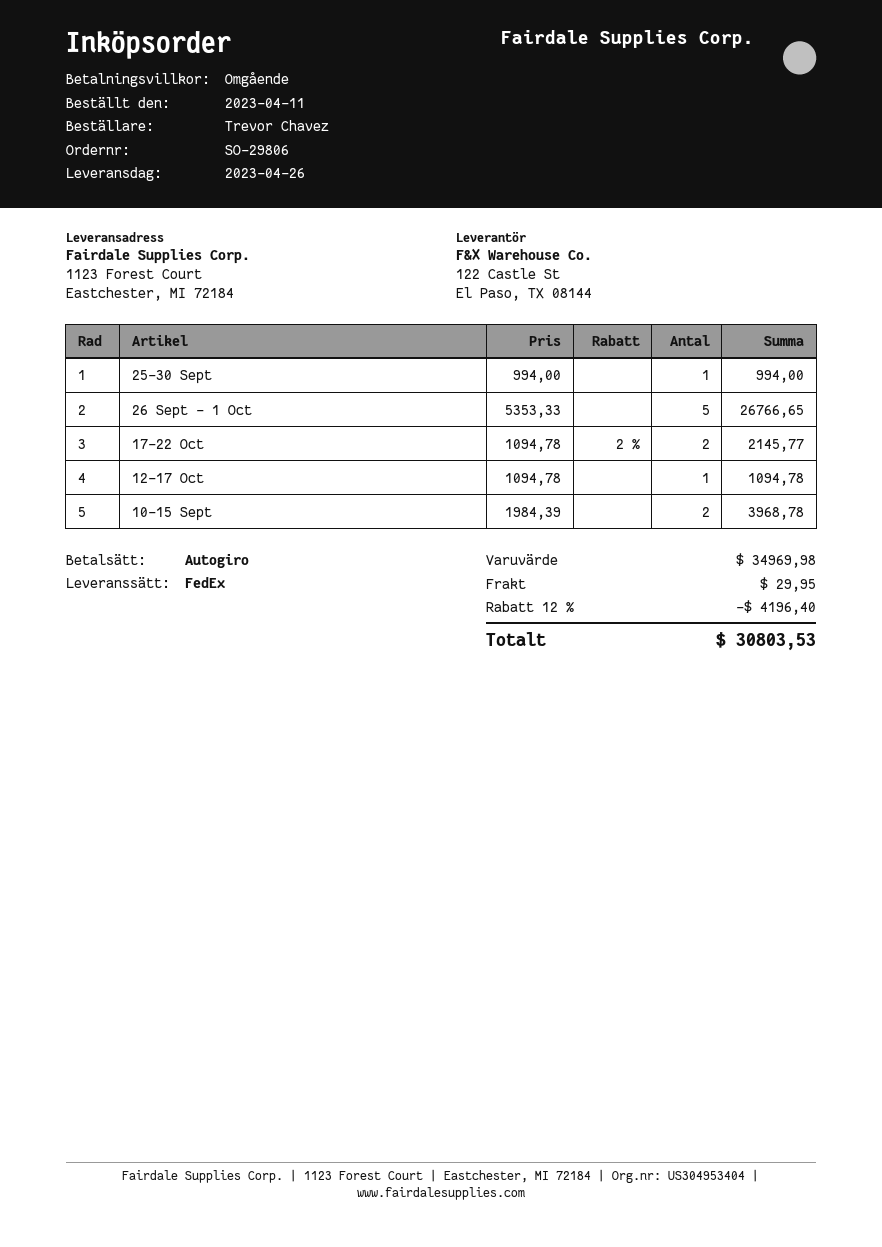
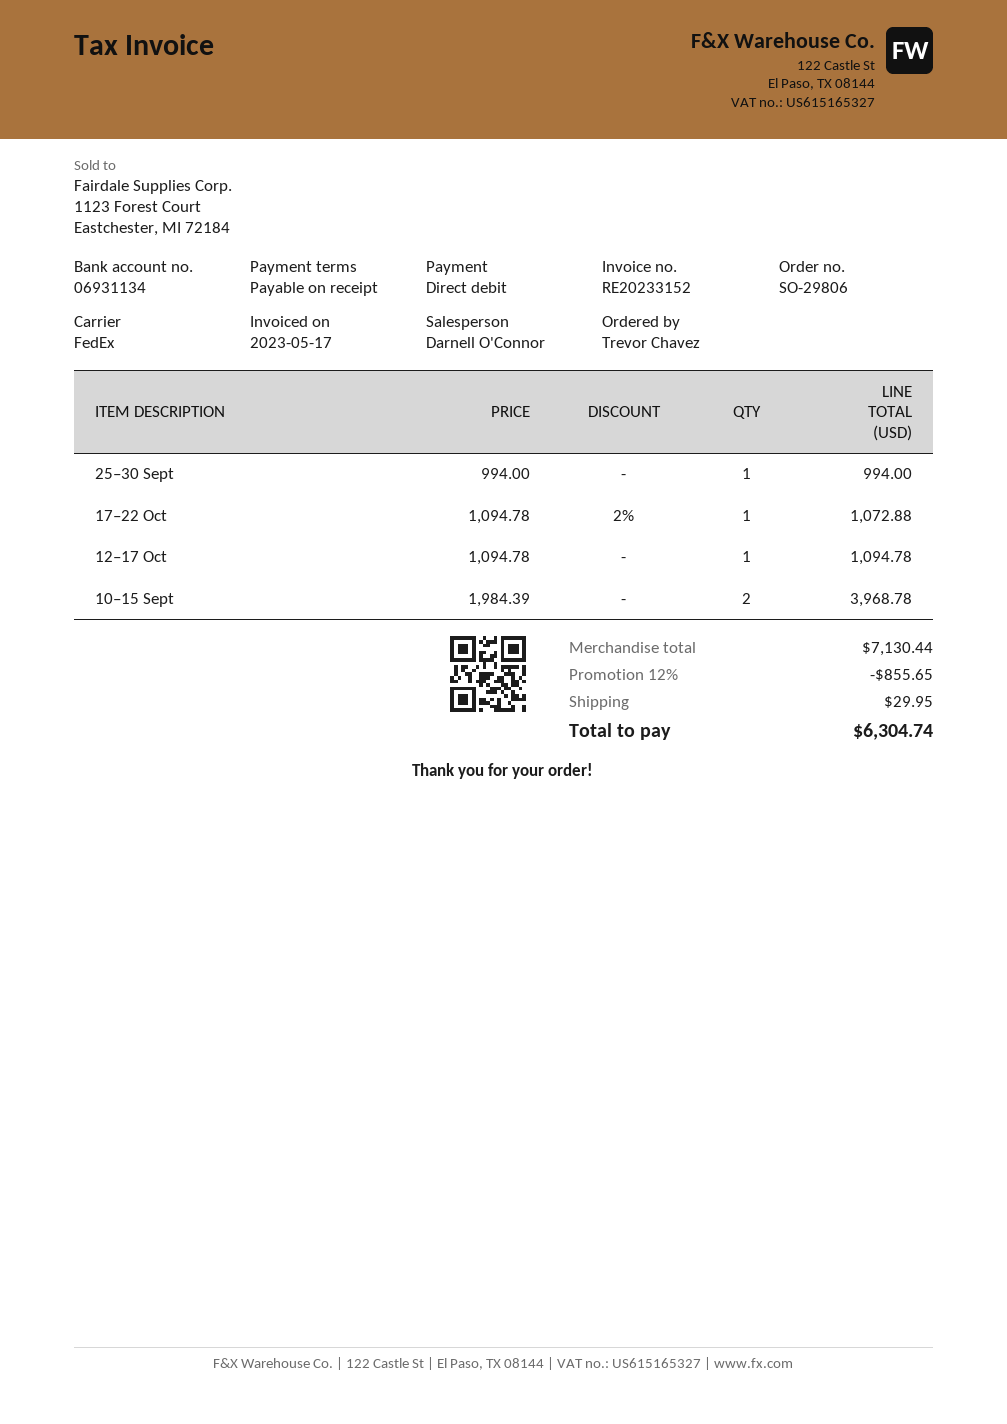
26 Sept – 1 Oct: 5 x 5353.33 = 26766.65 -> none
17–22 Oct: 2 x 1094.78 - 2% = 2145.77 -> 1 x 1094.78 - 2% = 1072.88
subtotal: 34969.98 -> 7130.44
discount: 12% = 4196.40 -> 12% = 855.65
total: 30803.53 -> 6304.74

